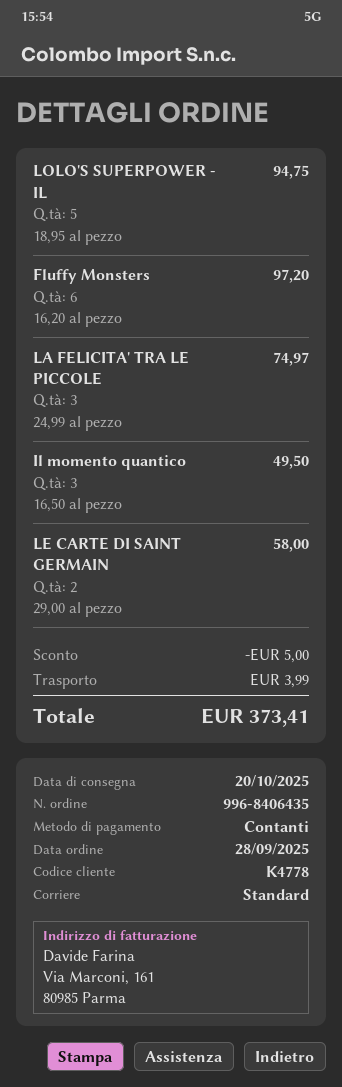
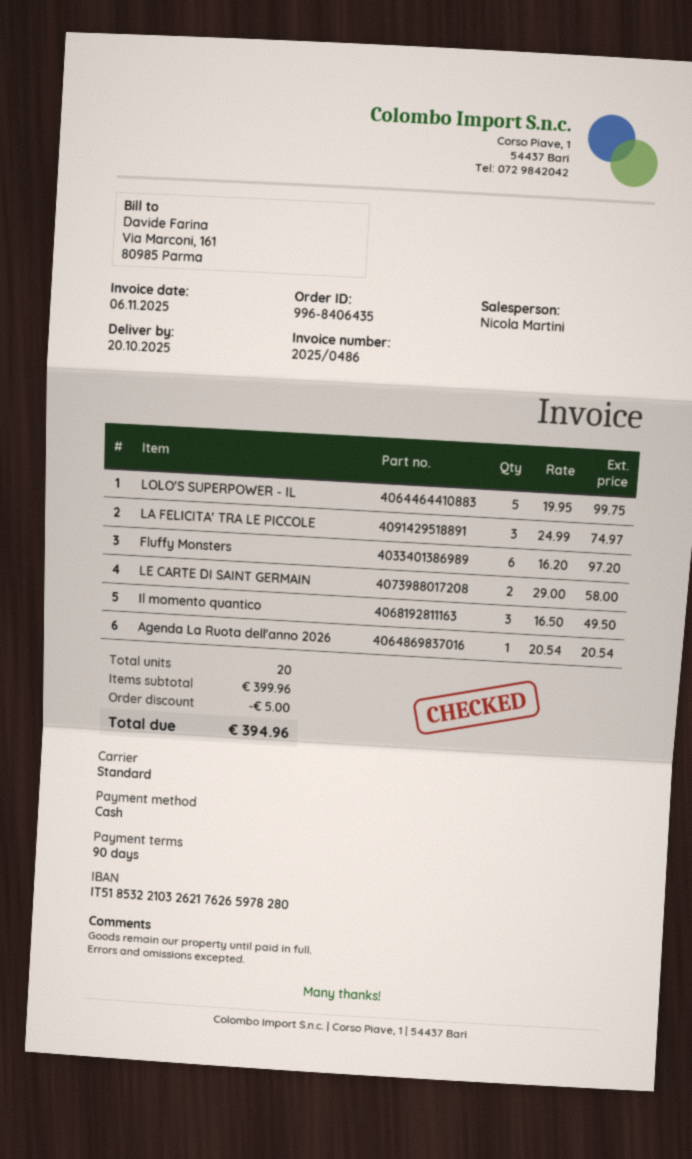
LOLO'S SUPERPOWER - IL: 5 x 18.95 = 94.75 -> 5 x 19.95 = 99.75
Agenda La Ruota dell'anno 2026: none -> 1 x 20.54 = 20.54
shipping: 3.99 -> none
total: 373.41 -> 394.96

